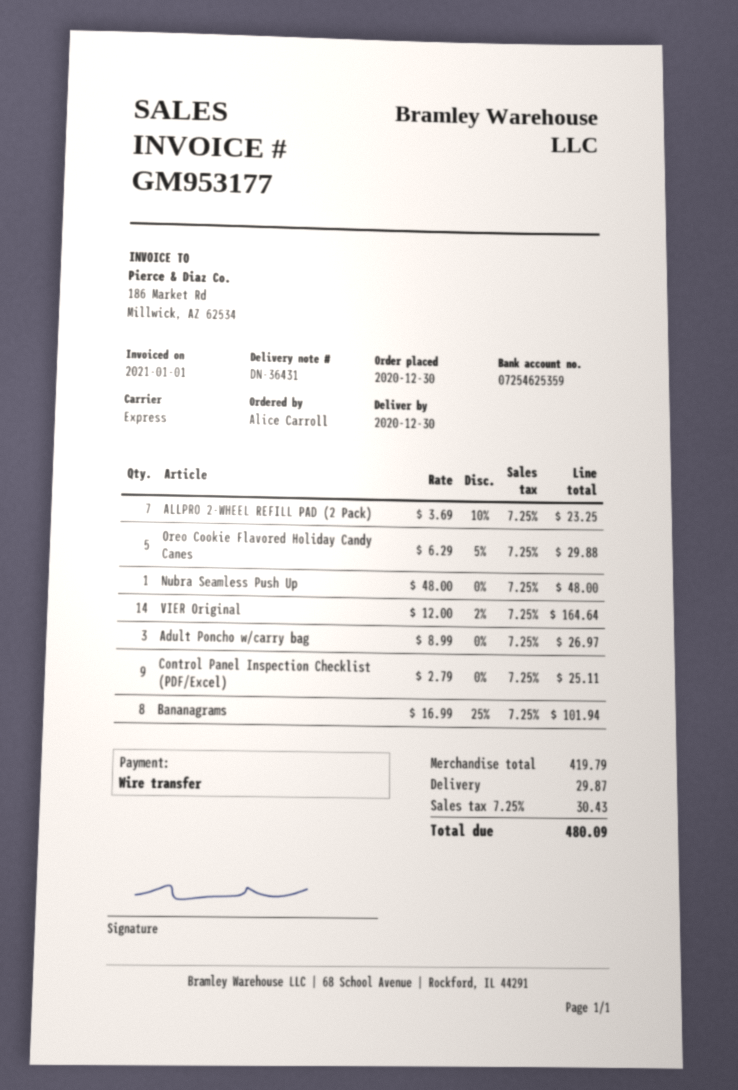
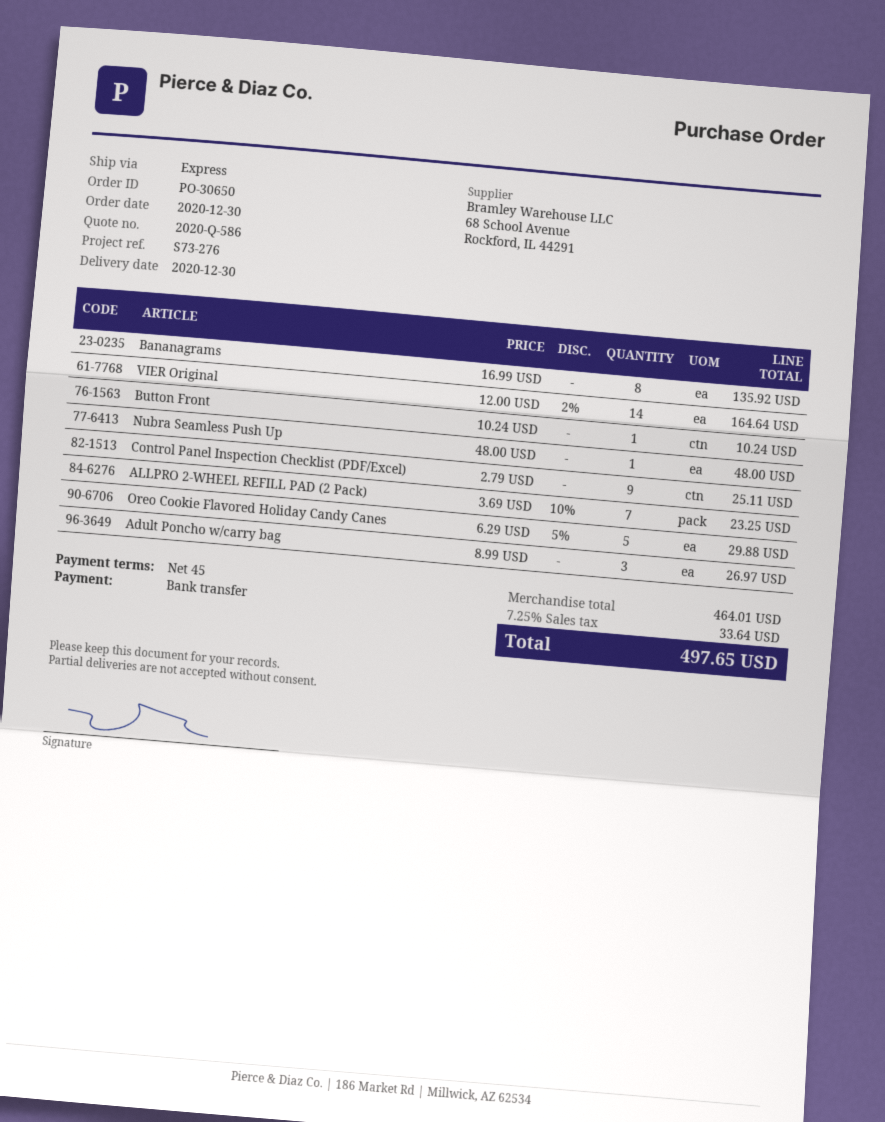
Bananagrams: 8 x 16.99 - 25% = 101.94 -> 8 x 16.99 = 135.92
Button Front: none -> 1 x 10.24 = 10.24
subtotal: 419.79 -> 464.01
shipping: 29.87 -> none
tax: 7.25% = 30.43 -> 7.25% = 33.64
total: 480.09 -> 497.65

